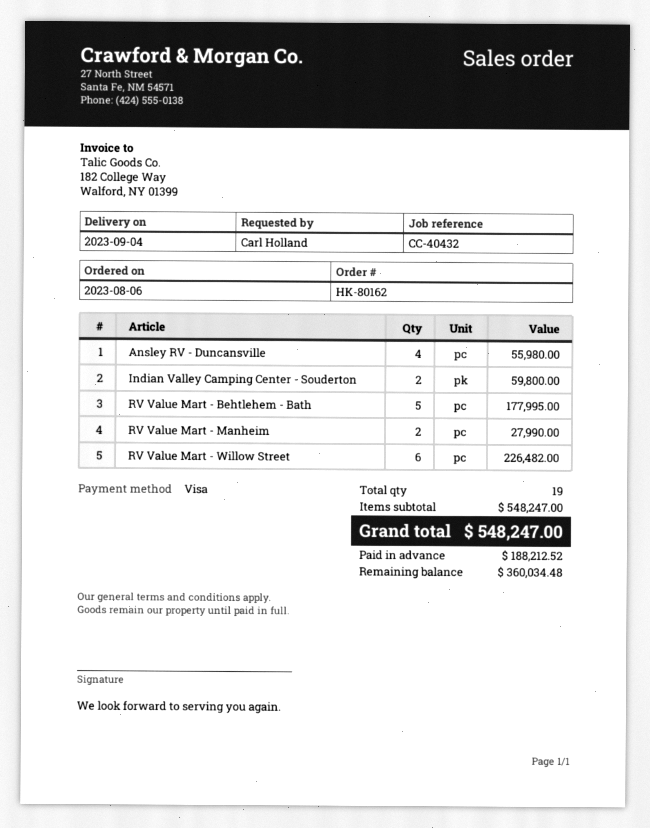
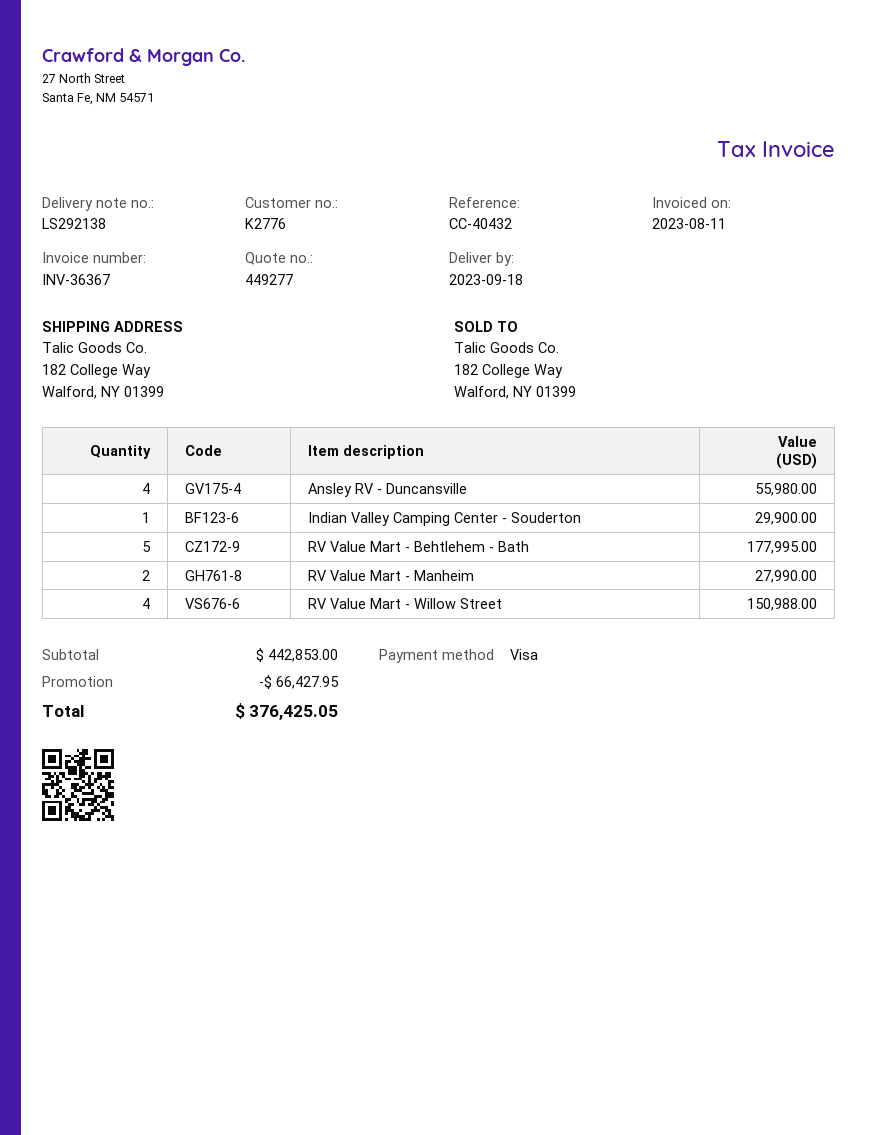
delivery date: 2023-09-04 -> 2023-09-18
Indian Valley Camping Center - Souderton: 2 for 59800.00 -> 1 for 29900.00
RV Value Mart - Willow Street: 6 for 226482.00 -> 4 for 150988.00
subtotal: 548247.00 -> 442853.00
discount: none -> 66427.95
total: 548247.00 -> 376425.05

